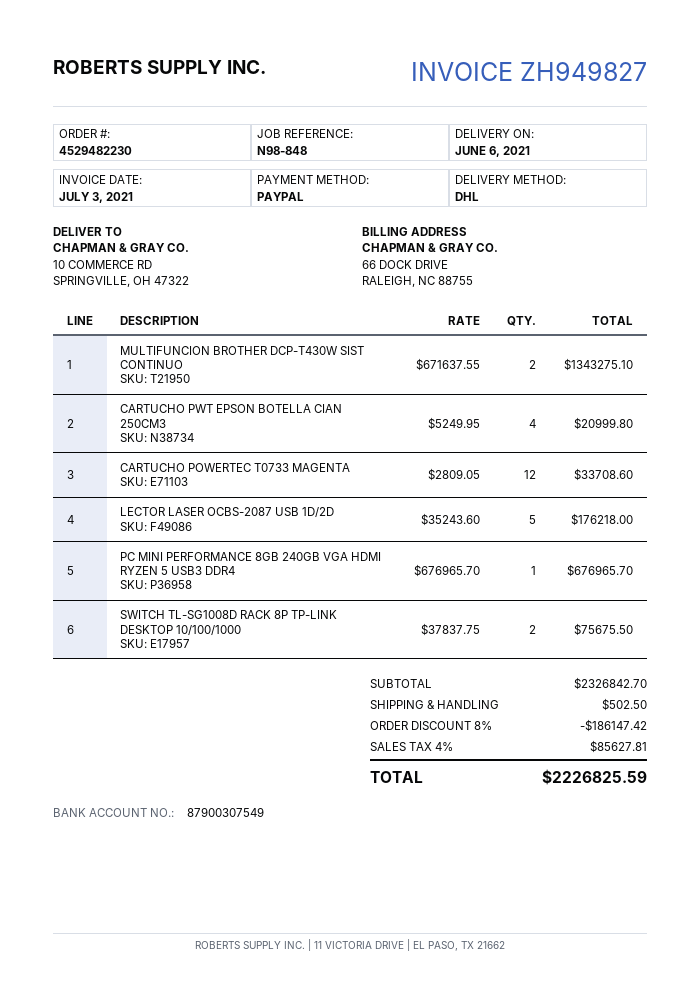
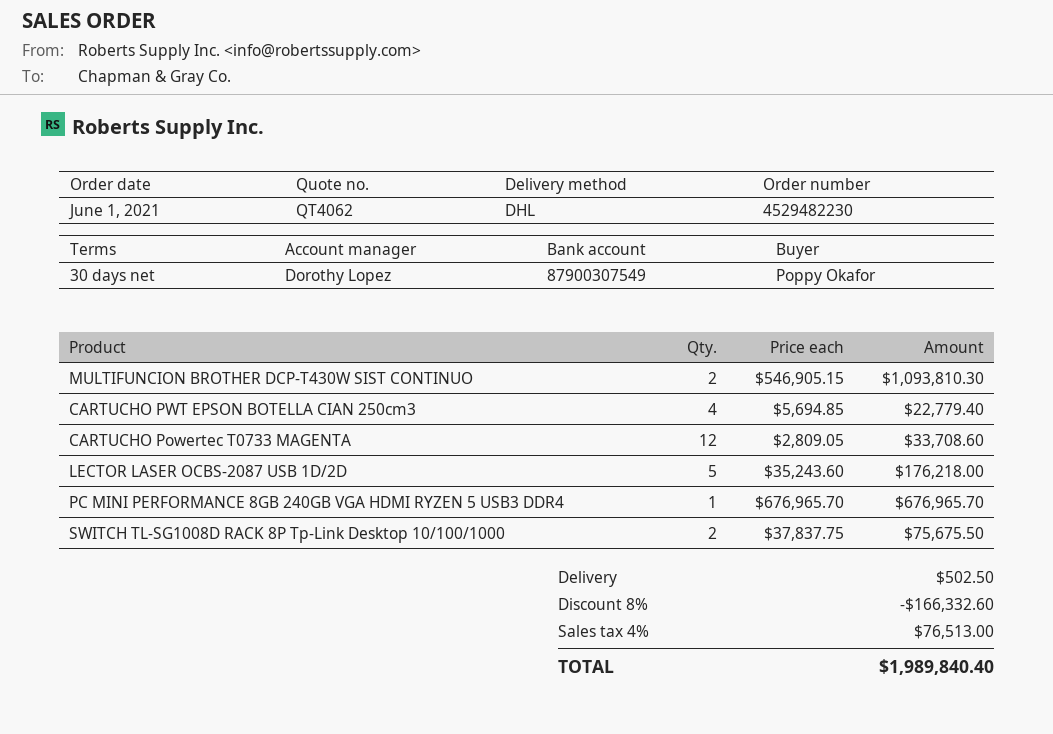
MULTIFUNCION BROTHER DCP-T430W SIST CONTINUO: 2 x 671637.55 = 1343275.10 -> 2 x 546905.15 = 1093810.30
CARTUCHO PWT EPSON BOTELLA CIAN 250CM3: 4 x 5249.95 = 20999.80 -> 4 x 5694.85 = 22779.40
discount: 8% = 186147.42 -> 8% = 166332.60
tax: 4% = 85627.81 -> 4% = 76513.00
total: 2226825.59 -> 1989840.40

